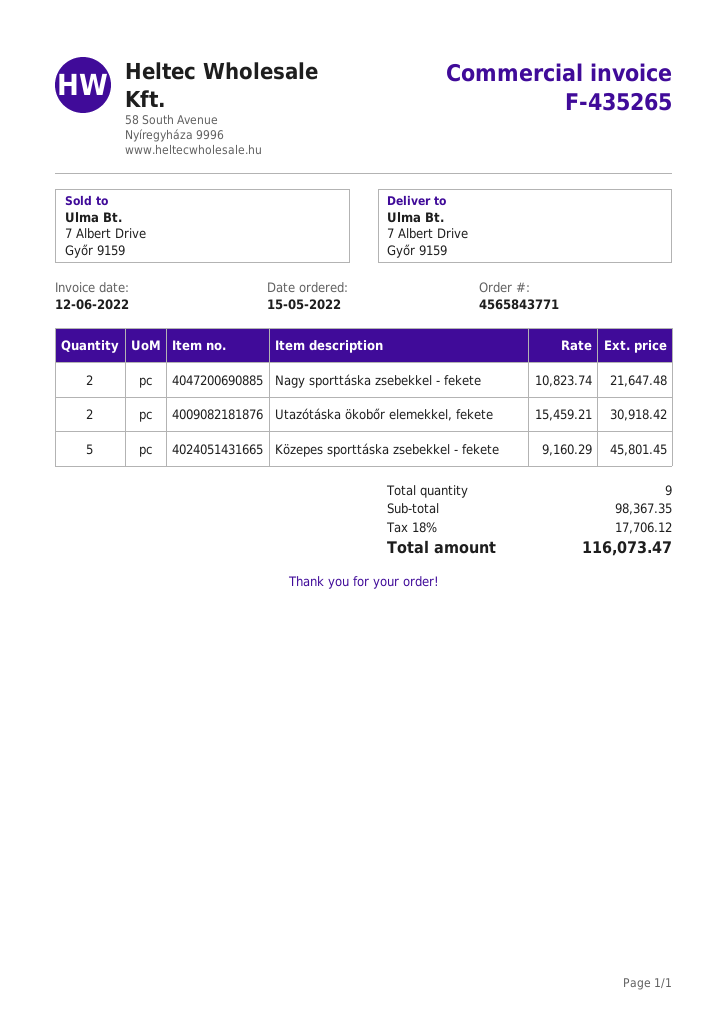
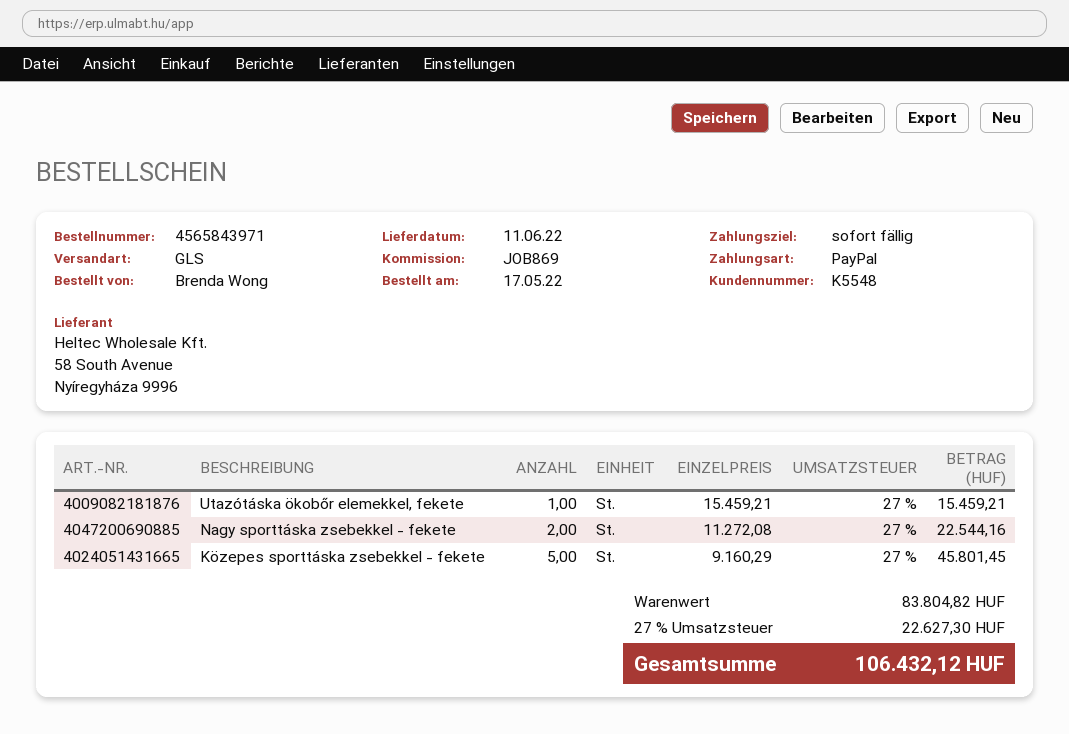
order number: 4565843771 -> 4565843971
order date: 2022-05-15 -> 2022-05-17
Nagy sporttáska zsebekkel - fekete: 2 x 10823.74 = 21647.48 -> 2 x 11272.08 = 22544.16
Utazótáska ökobőr elemekkel, fekete: 2 x 15459.21 = 30918.42 -> 1 x 15459.21 = 15459.21
subtotal: 98367.35 -> 83804.82
tax: 18% = 17706.12 -> 27% = 22627.30
total: 116073.47 -> 106432.12

